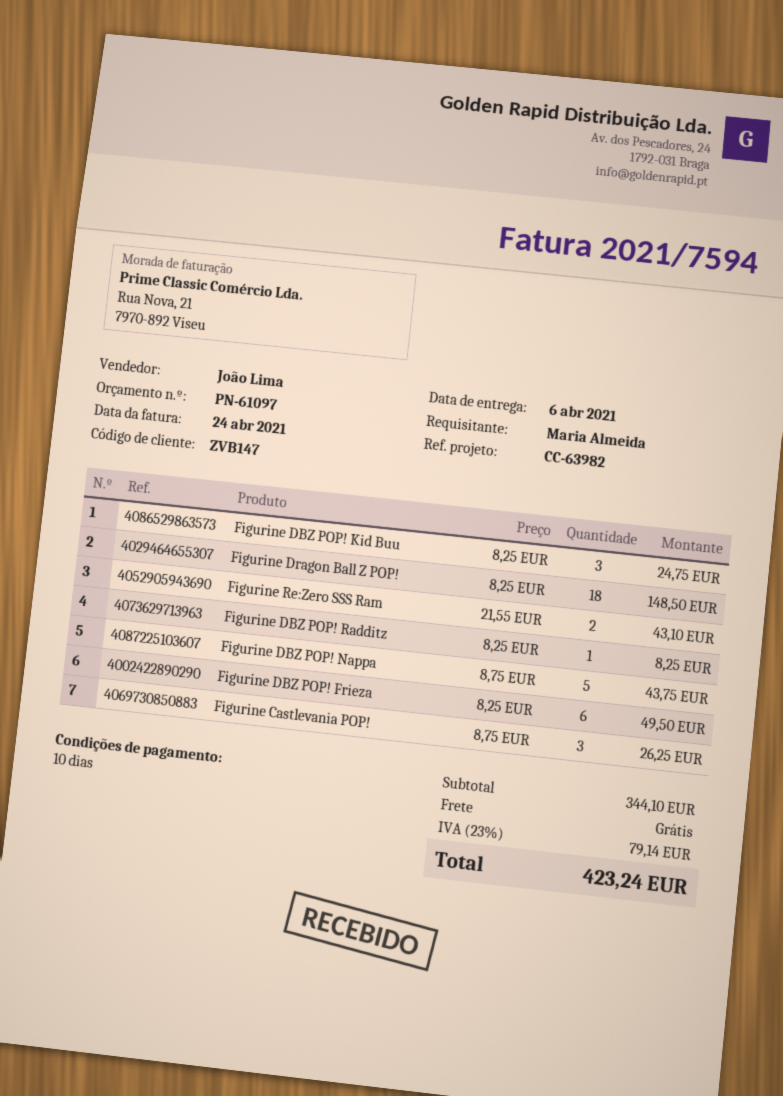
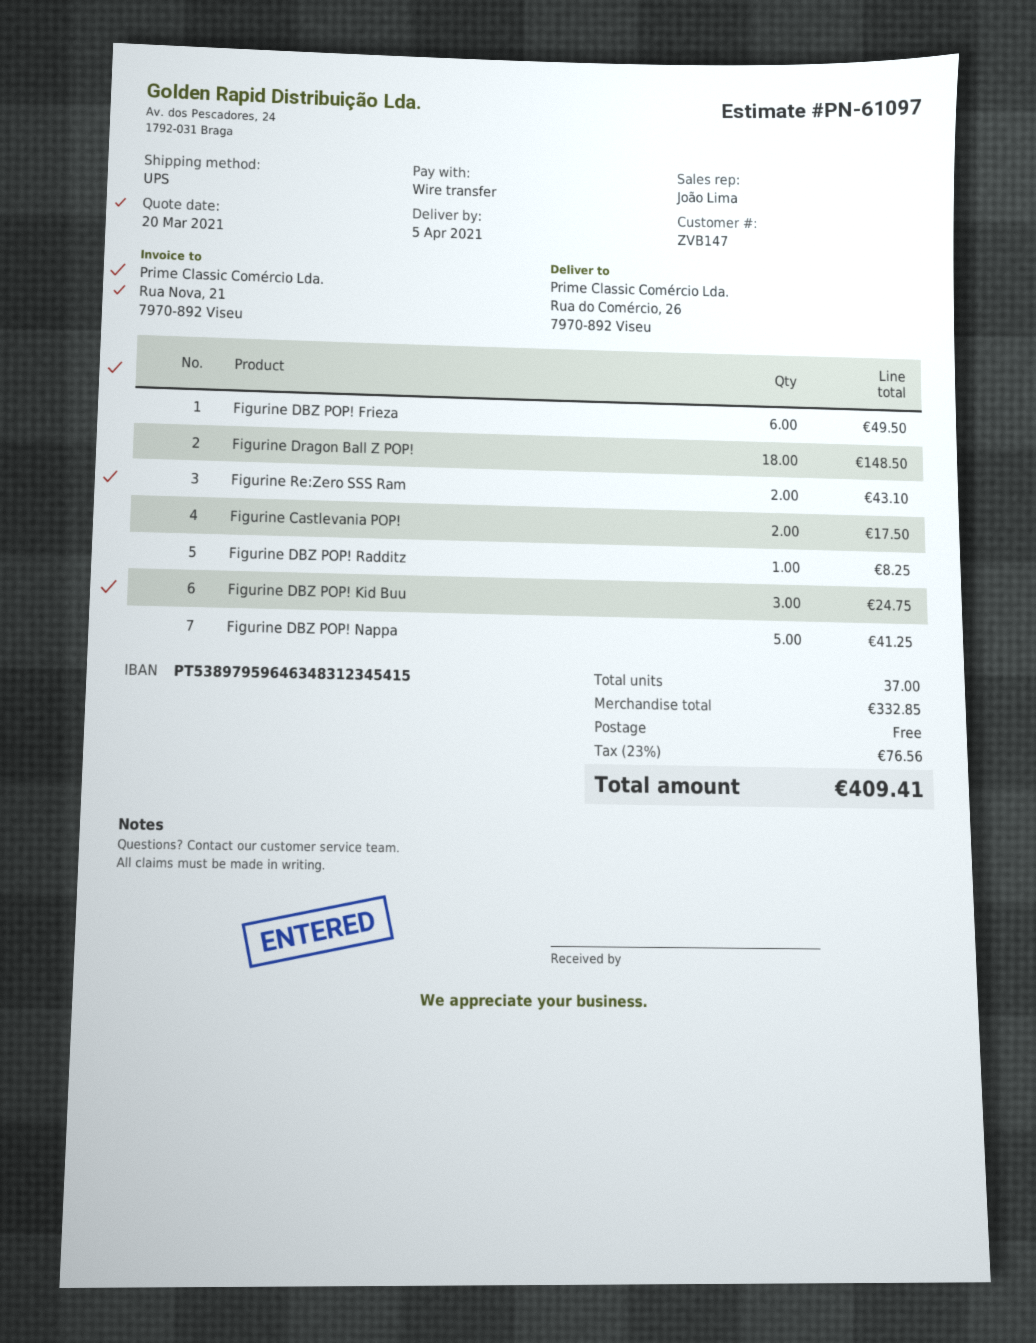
delivery date: 2021-04-06 -> 2021-04-05
Figurine DBZ POP! Nappa: 5 for 43.75 -> 5 for 41.25
Figurine Castlevania POP!: 3 for 26.25 -> 2 for 17.50
subtotal: 344.10 -> 332.85
tax: 23% = 79.14 -> 23% = 76.56
total: 423.24 -> 409.41

